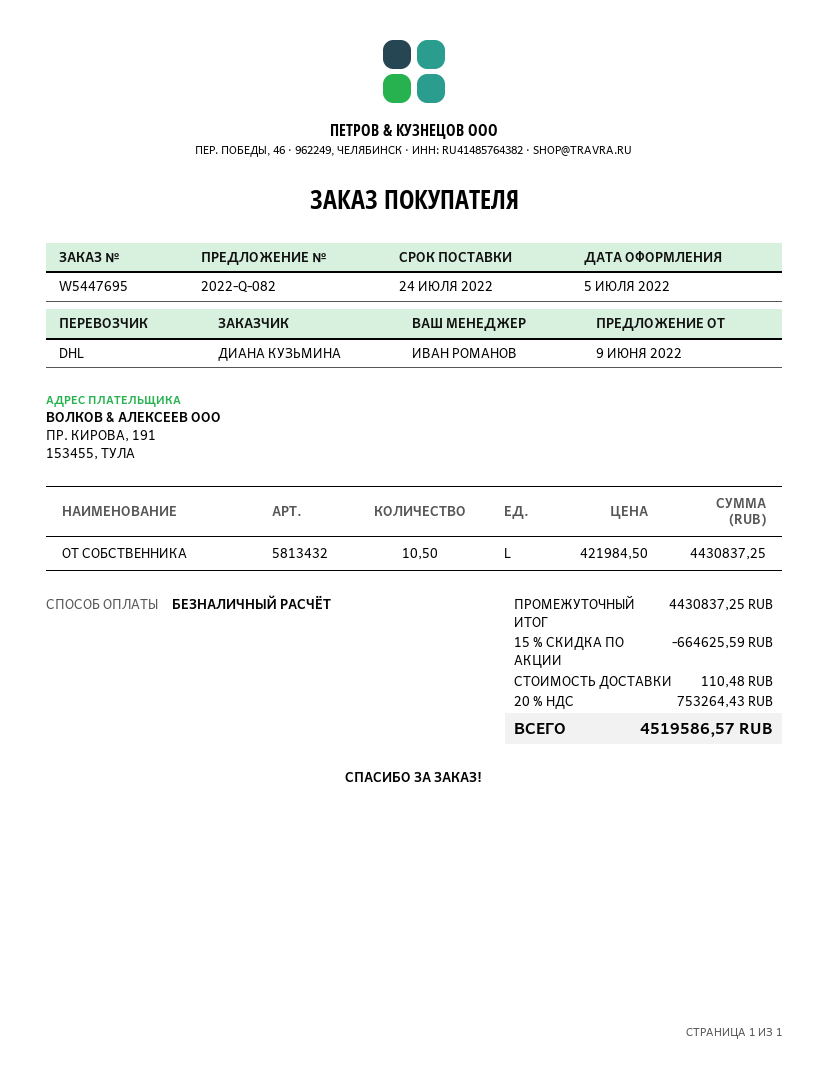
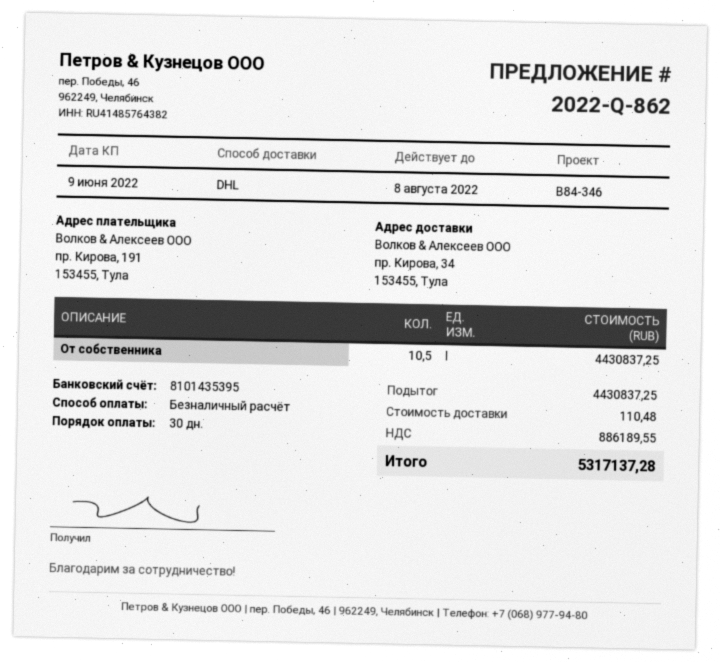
quote number: 2022-Q-082 -> 2022-Q-862
discount: 15% = 664625.59 -> none
tax: 753264.43 -> 886189.55
total: 4519586.57 -> 5317137.28

